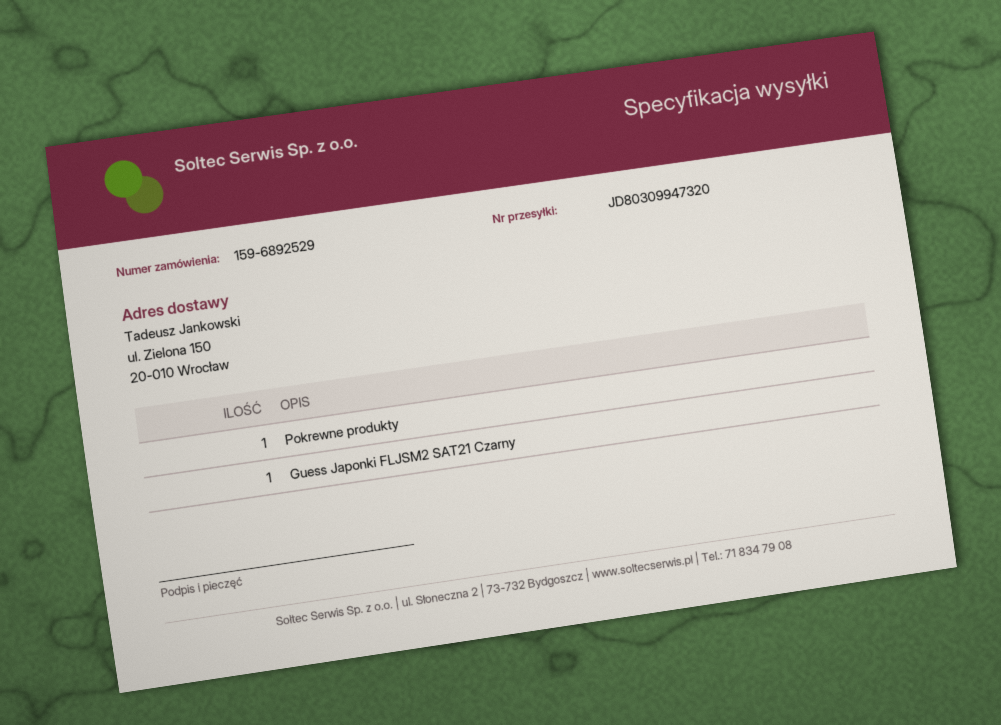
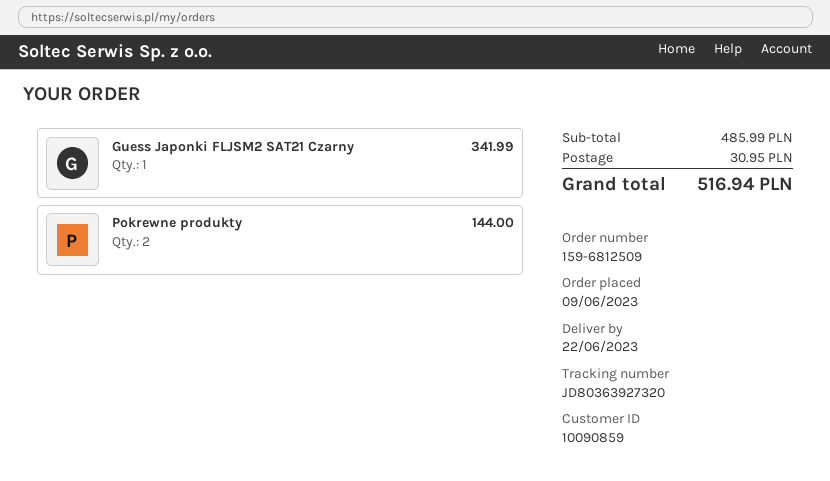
order number: 159-6892529 -> 159-6812509
tracking number: JD80309947320 -> JD80363927320
Pokrewne produkty: 1 -> 2

